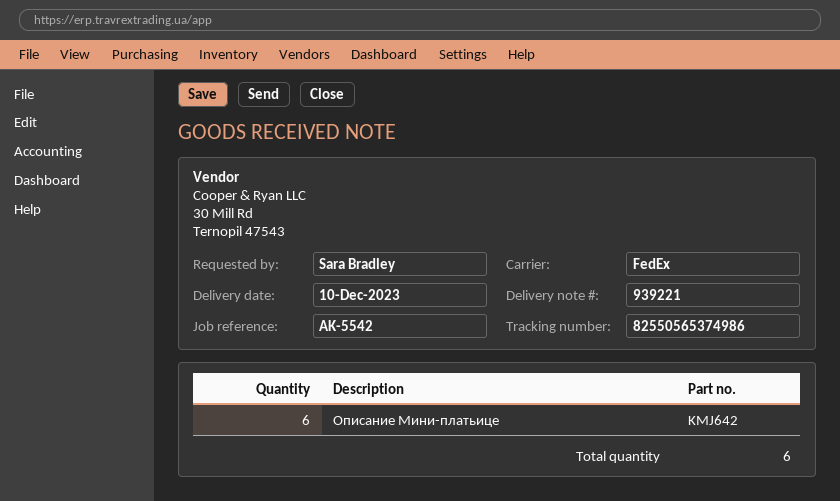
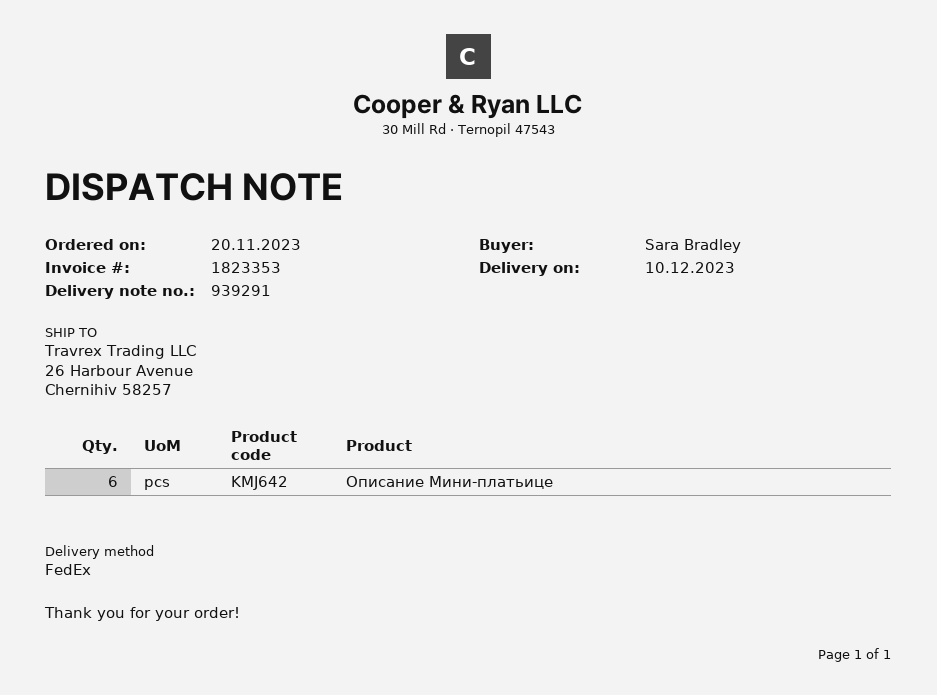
delivery note number: 939221 -> 939291

